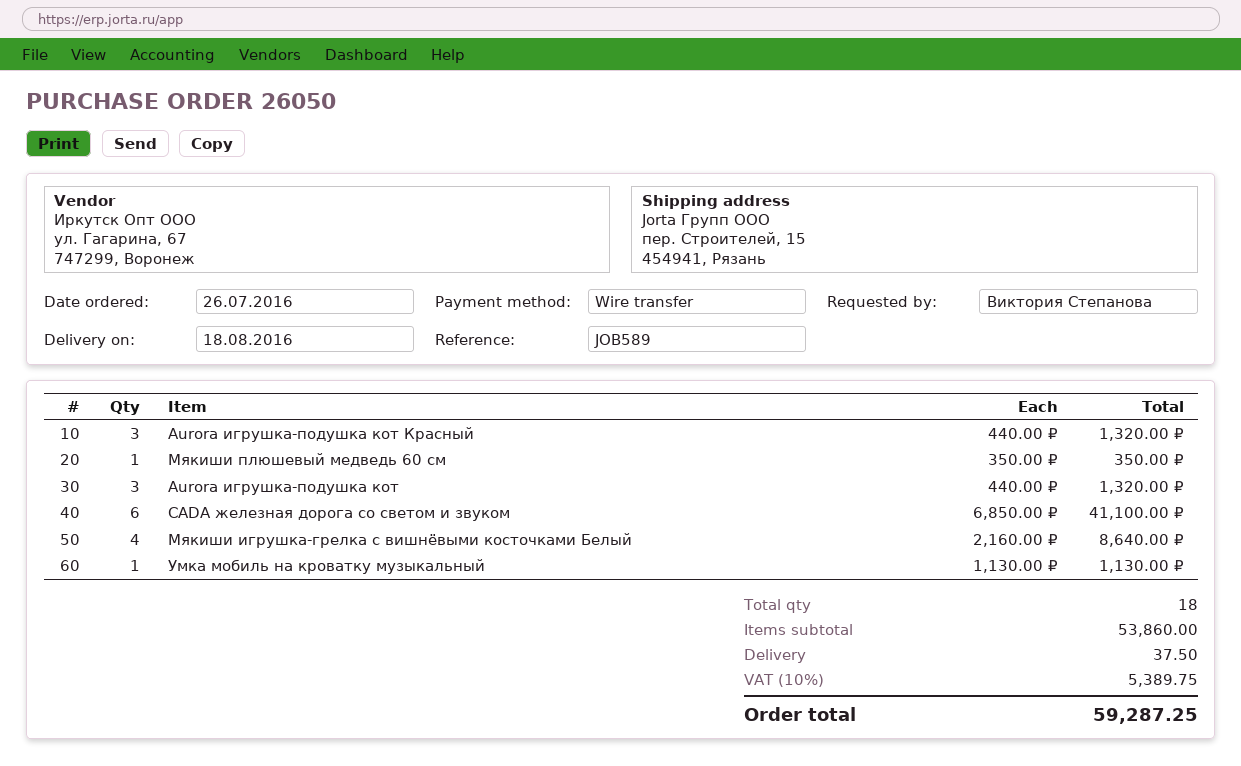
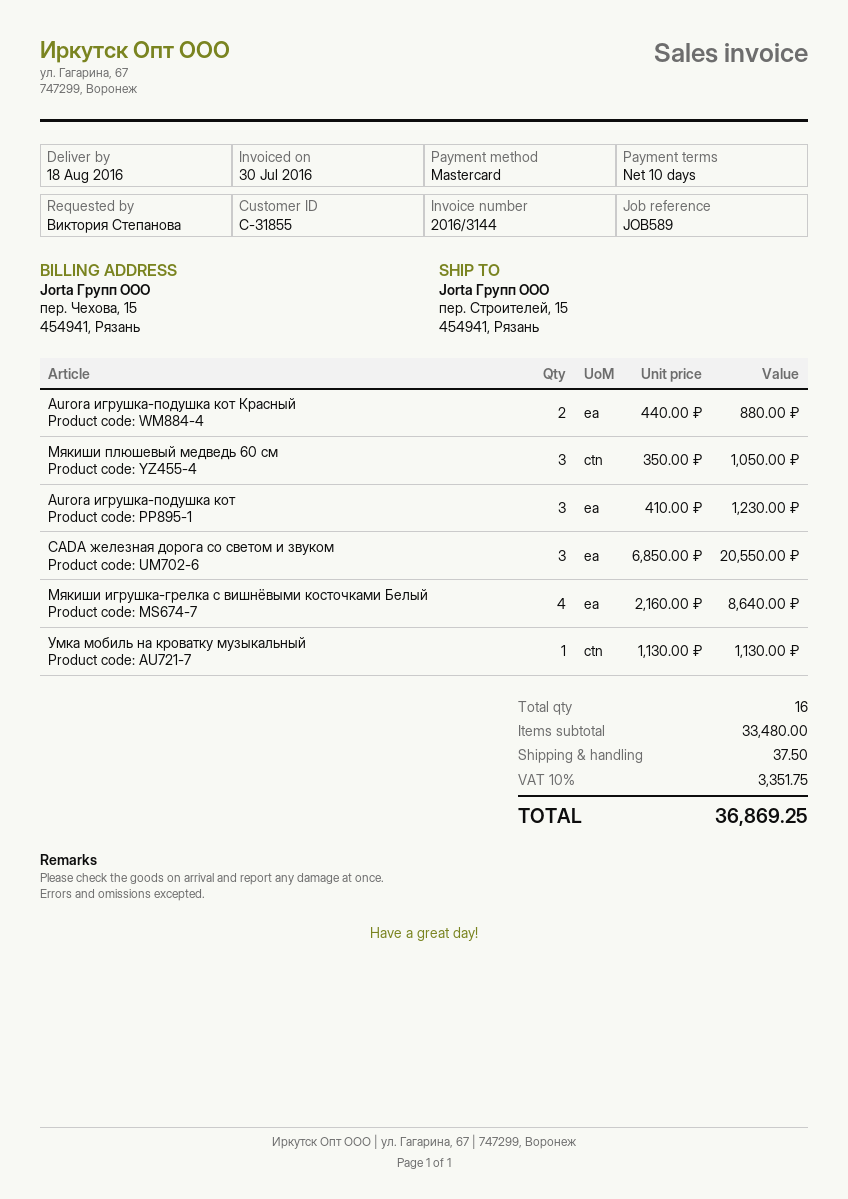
payment method: bank transfer -> Mastercard
Aurora игрушка-подушка кот Красный: 3 x 440.00 = 1320.00 -> 2 x 440.00 = 880.00
Мякиши плюшевый медведь 60 см: 1 x 350.00 = 350.00 -> 3 x 350.00 = 1050.00
Aurora игрушка-подушка кот: 3 x 440.00 = 1320.00 -> 3 x 410.00 = 1230.00
CADA железная дорога со светом и звуком: 6 x 6850.00 = 41100.00 -> 3 x 6850.00 = 20550.00
total quantity: 18 -> 16
subtotal: 53860.00 -> 33480.00
tax: 10% = 5389.75 -> 10% = 3351.75
total: 59287.25 -> 36869.25

